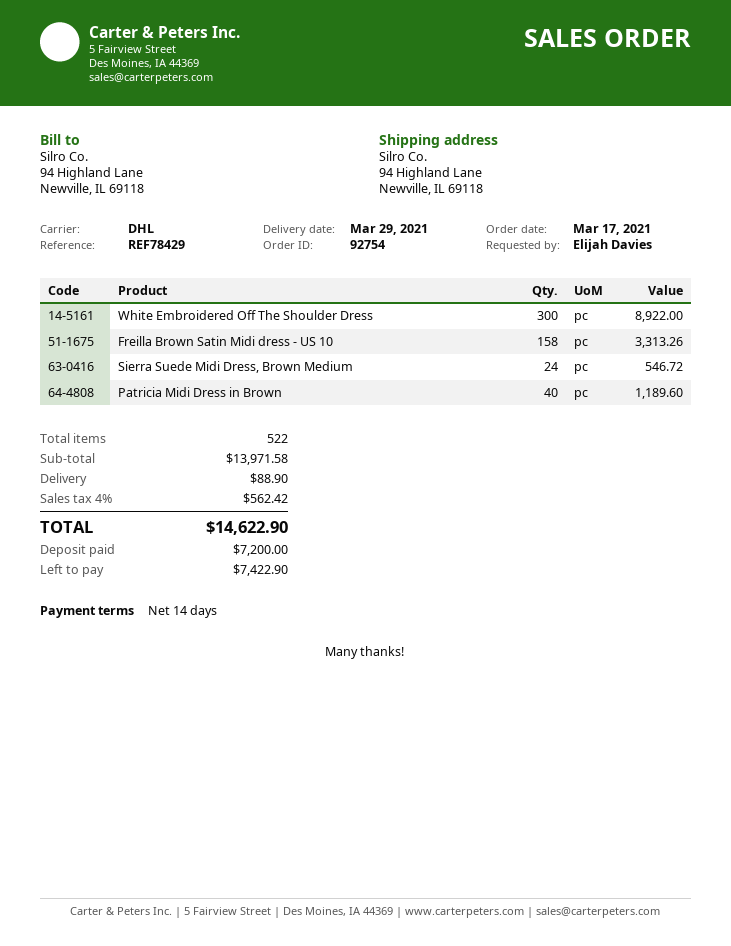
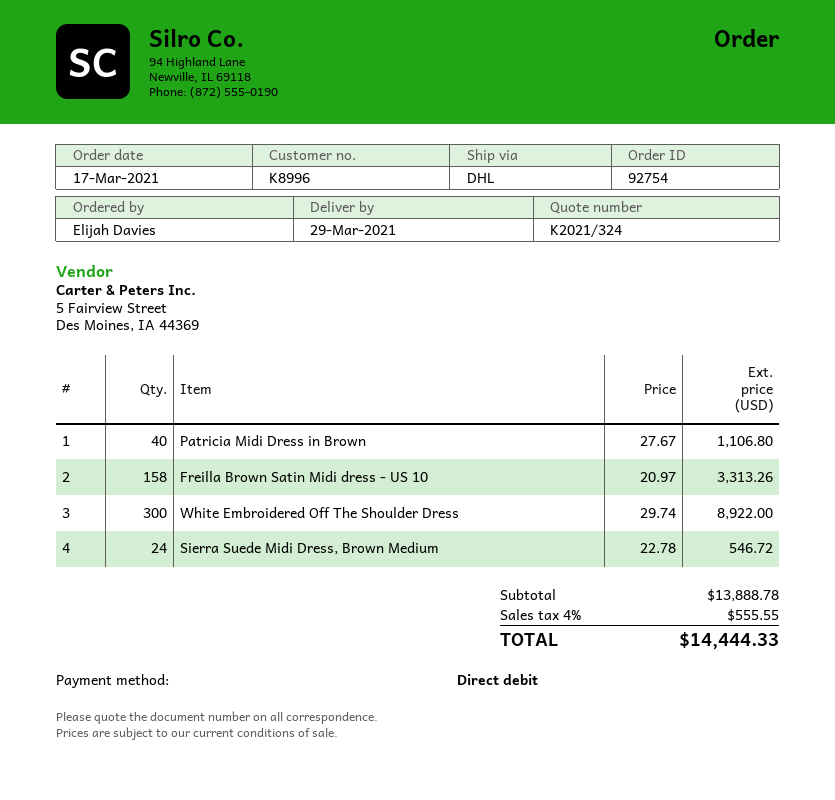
Patricia Midi Dress in Brown: 40 for 1189.60 -> 40 for 1106.80
subtotal: 13971.58 -> 13888.78
shipping: 88.90 -> none
tax: 4% = 562.42 -> 4% = 555.55
total: 14622.90 -> 14444.33

